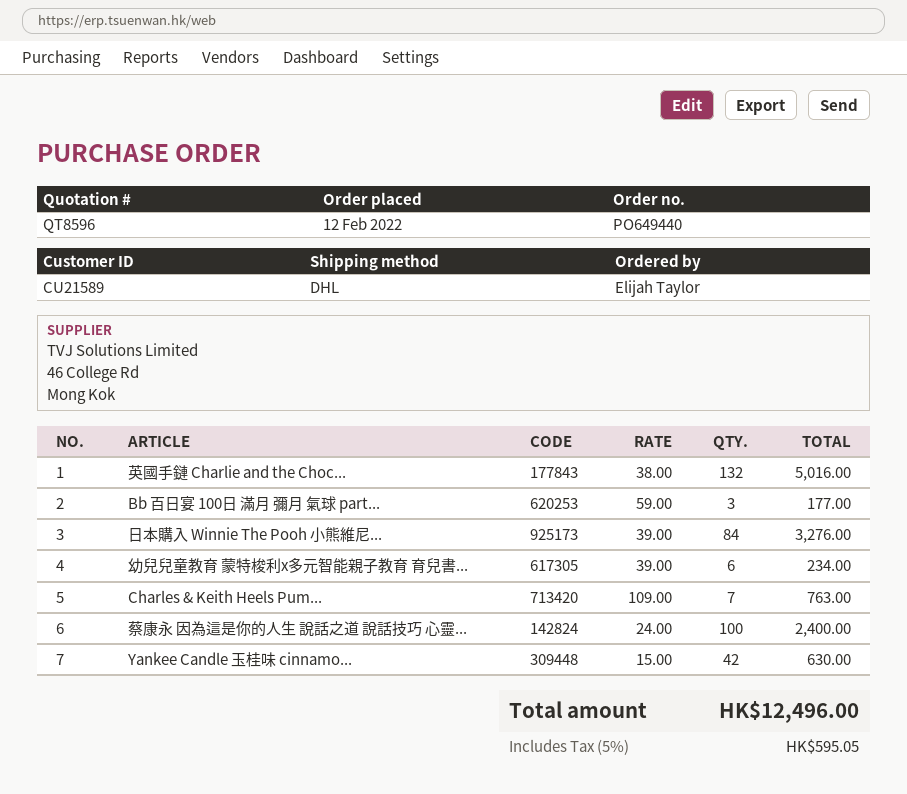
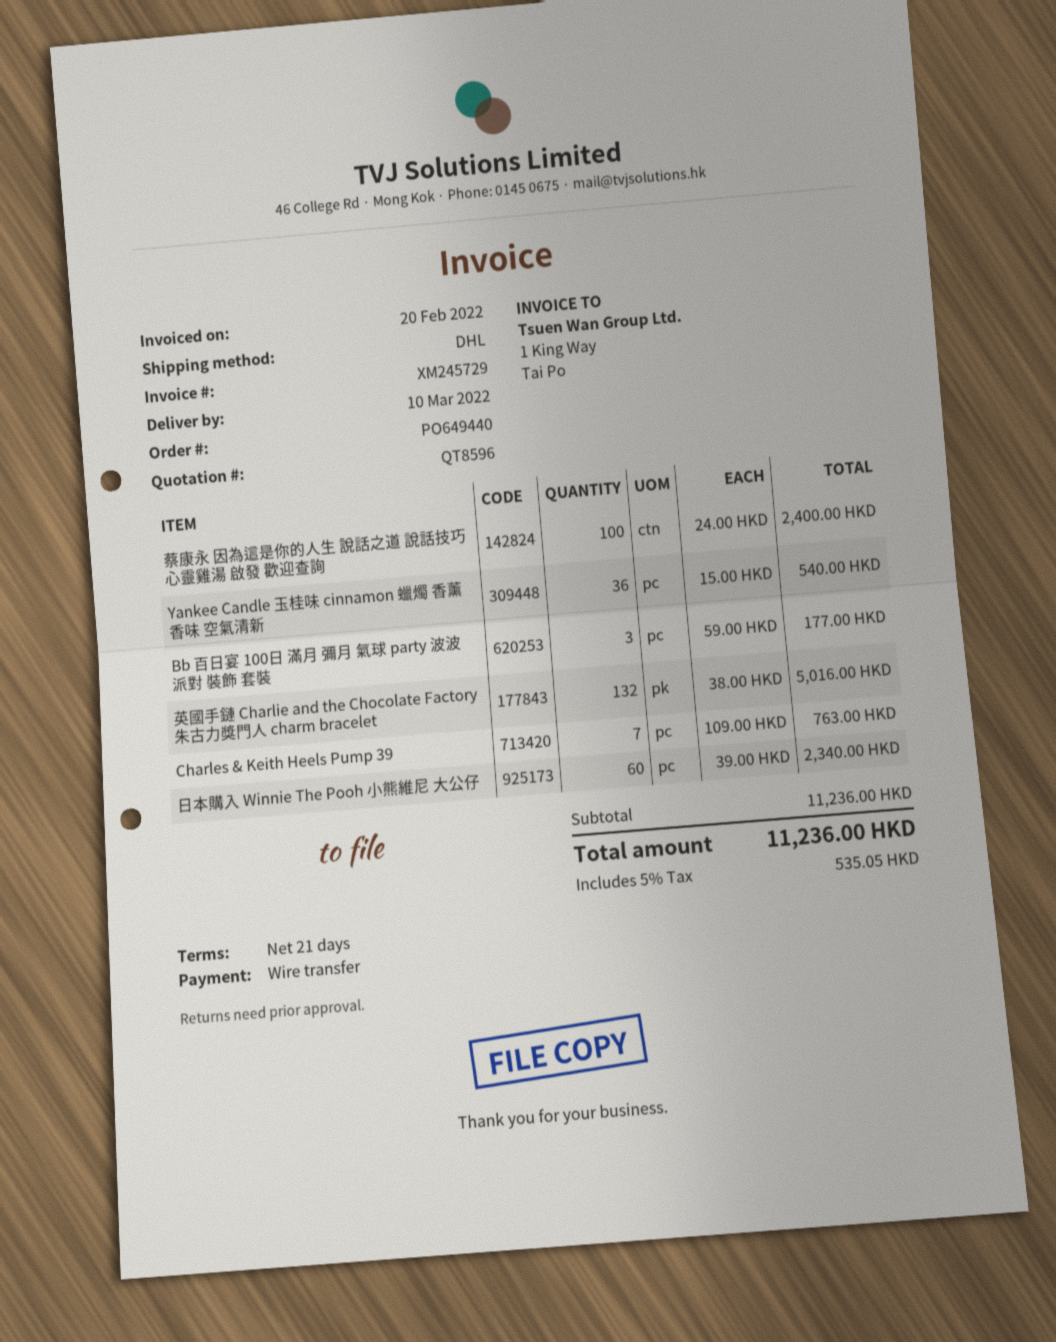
日本購入 Winnie The Pooh 小熊維尼...: 84 x 39.00 = 3276.00 -> 60 x 39.00 = 2340.00
幼兒兒童教育 蒙特梭利x多元智能親子教育 育兒書...: 6 x 39.00 = 234.00 -> none
Yankee Candle 玉桂味 cinnamo...: 42 x 15.00 = 630.00 -> 36 x 15.00 = 540.00
tax: 5% = 595.05 -> 5% = 535.05
total: 12496.00 -> 11236.00

